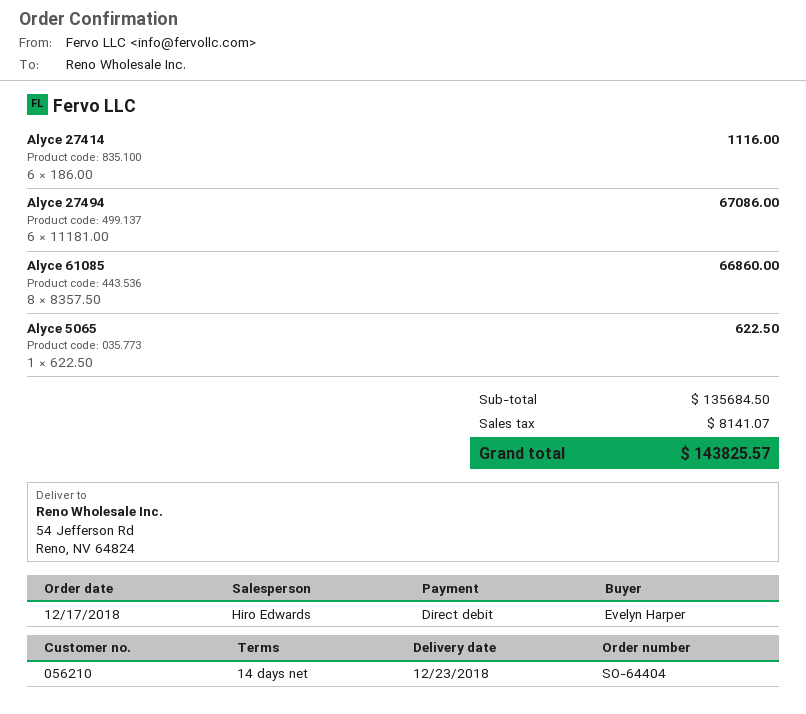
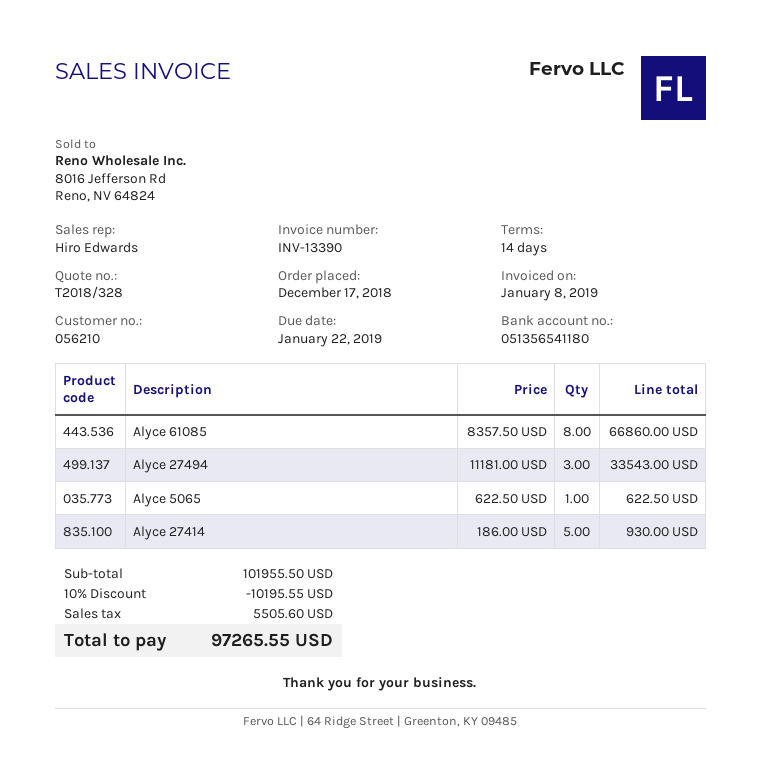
Alyce 27414: 6 x 186.00 = 1116.00 -> 5 x 186.00 = 930.00
Alyce 27494: 6 x 11181.00 = 67086.00 -> 3 x 11181.00 = 33543.00
subtotal: 135684.50 -> 101955.50
discount: none -> 10% = 10195.55
tax: 8141.07 -> 5505.60
total: 143825.57 -> 97265.55

